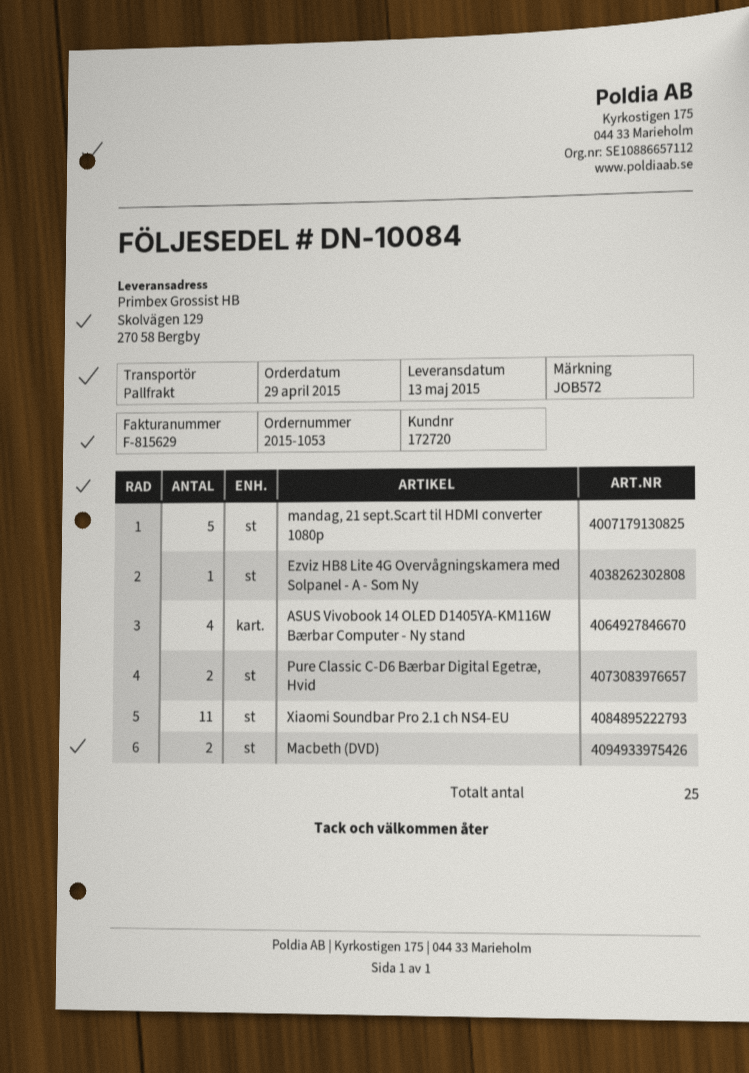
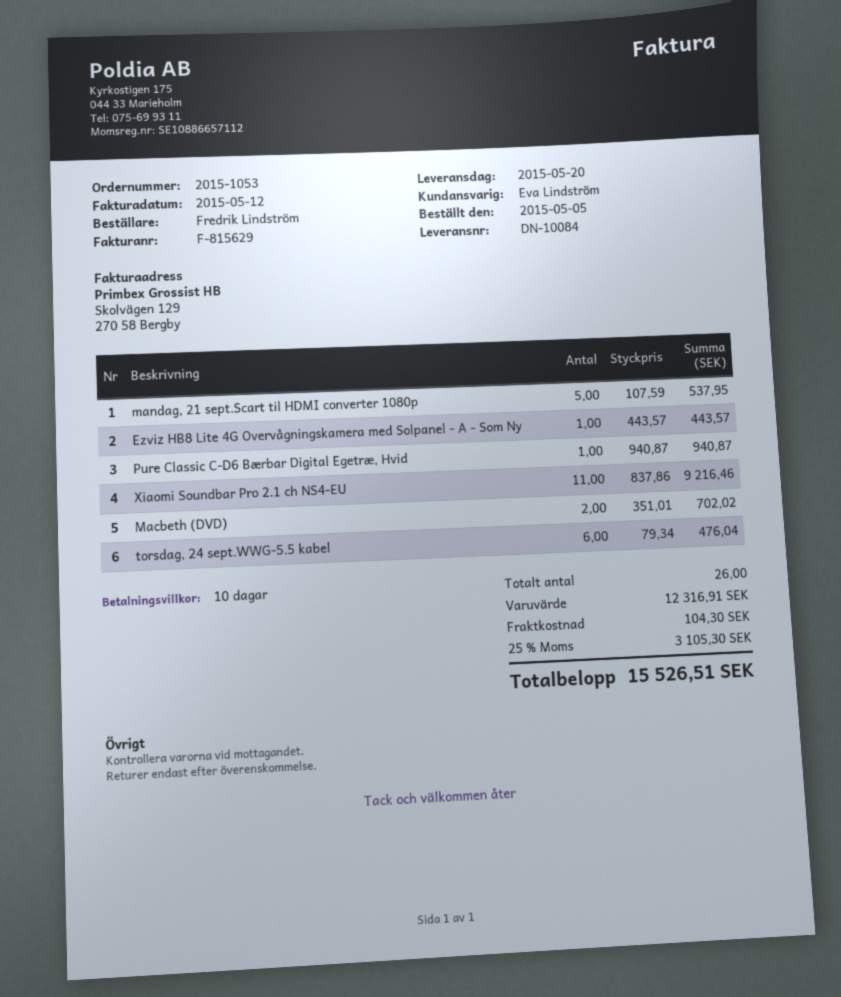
order date: 2015-04-29 -> 2015-05-05
delivery date: 2015-05-13 -> 2015-05-20
ASUS Vivobook 14 OLED D1405YA-KM116W Bærbar Computer - Ny stand: 4 -> none
Pure Classic C-D6 Bærbar Digital Egetræ, Hvid: 2 -> 1
torsdag, 24 sept.WWG-5.5 kabel: none -> 6
total quantity: 25 -> 26

